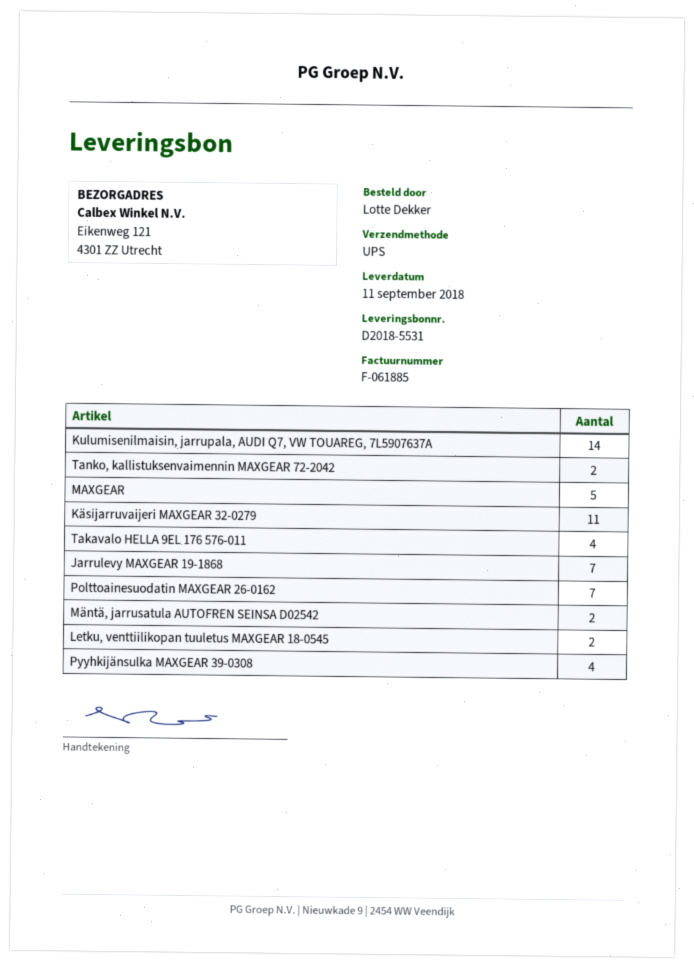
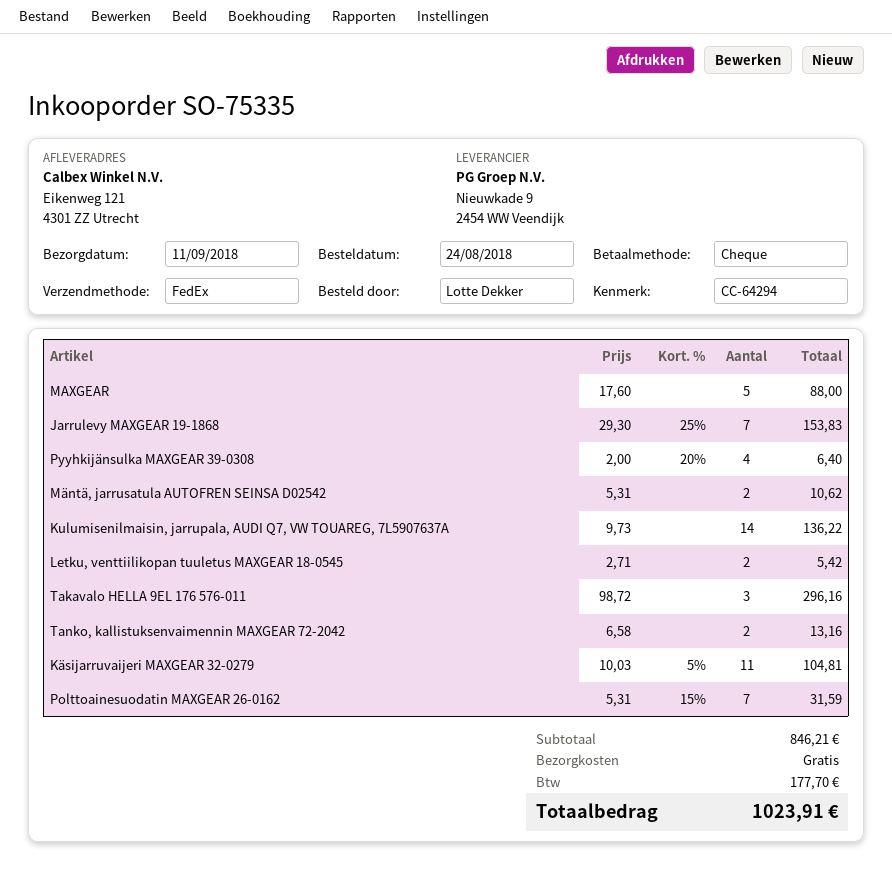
shipping method: UPS -> FedEx
Takavalo HELLA 9EL 176 576-011: 4 -> 3

